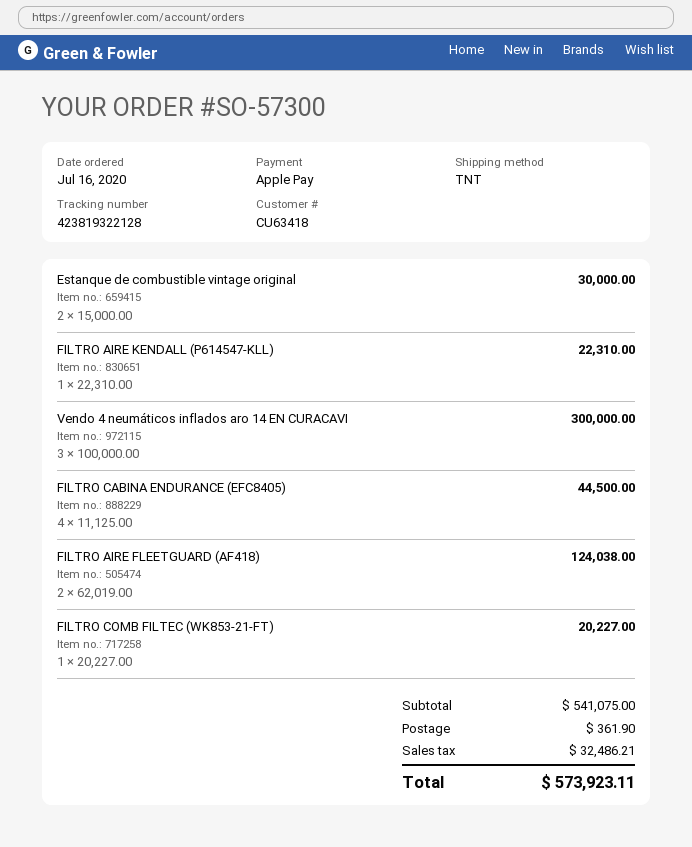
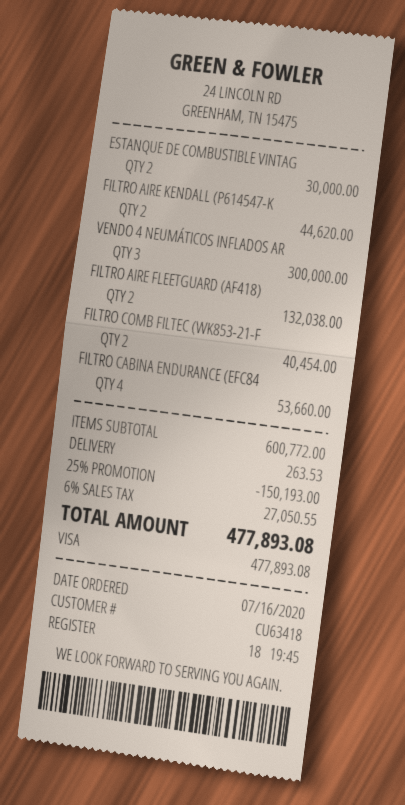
payment method: Apple Pay -> Visa
FILTRO AIRE KENDALL (P614547-KLL): 1 for 22310.00 -> 2 for 44620.00
FILTRO CABINA ENDURANCE (EFC8405): 4 for 44500.00 -> 4 for 53660.00
FILTRO AIRE FLEETGUARD (AF418): 2 for 124038.00 -> 2 for 132038.00
FILTRO COMB FILTEC (WK853-21-FT): 1 for 20227.00 -> 2 for 40454.00
subtotal: 541075.00 -> 600772.00
discount: none -> 25% = 150193.00
shipping: 361.90 -> 263.53
tax: 32486.21 -> 27050.55
total: 573923.11 -> 477893.08

